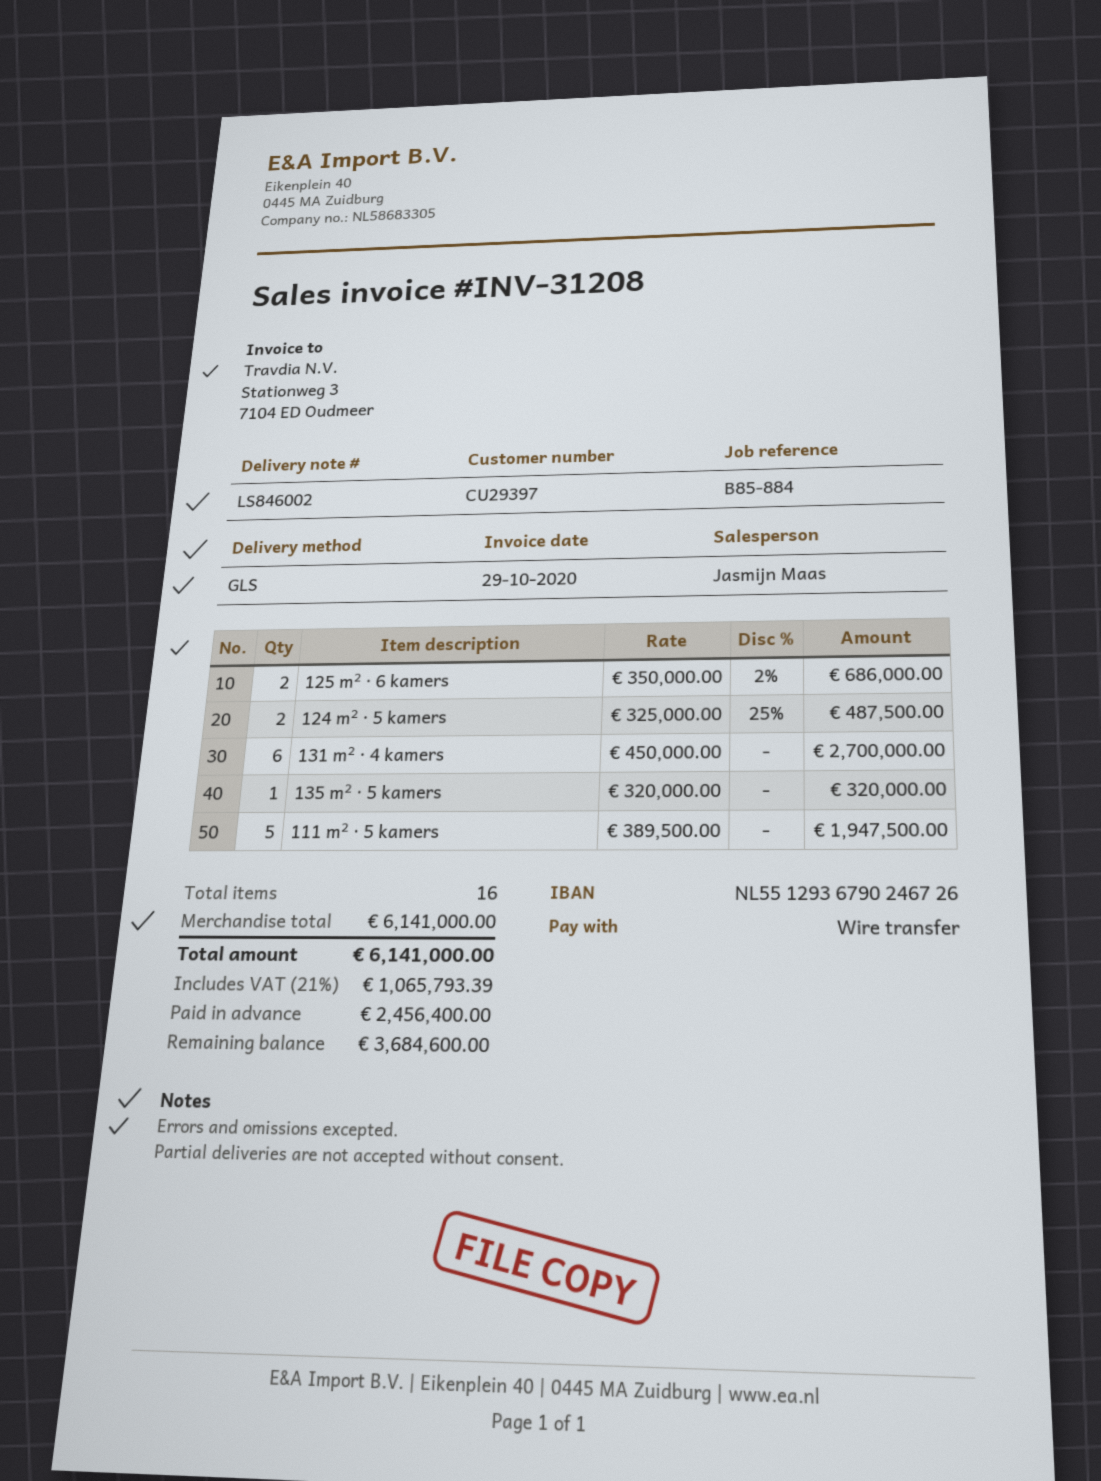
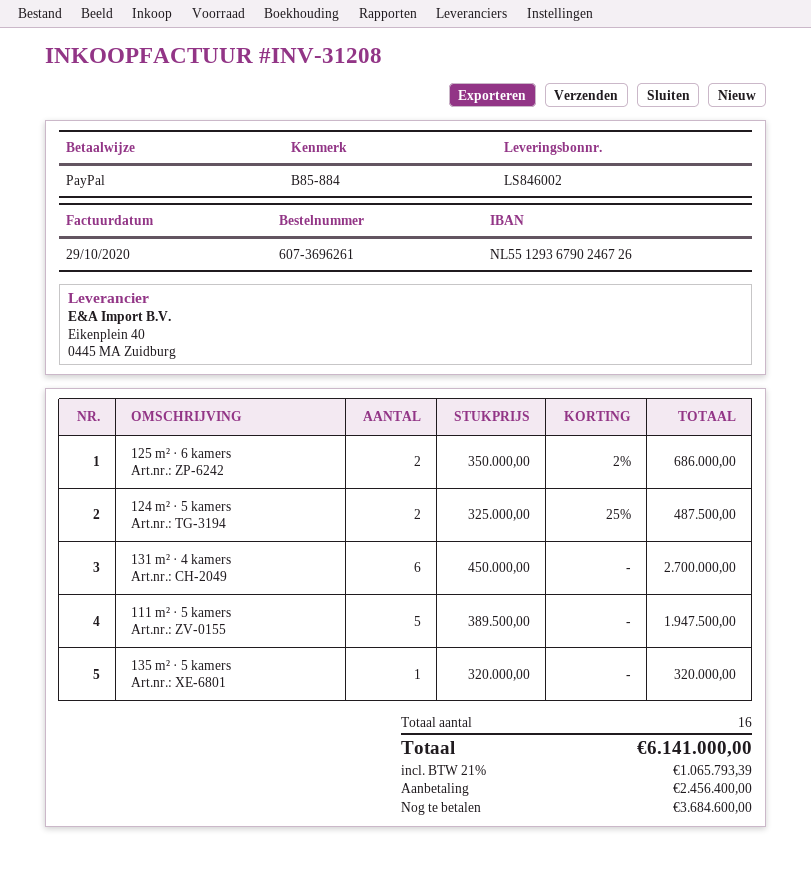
payment method: bank transfer -> PayPal

